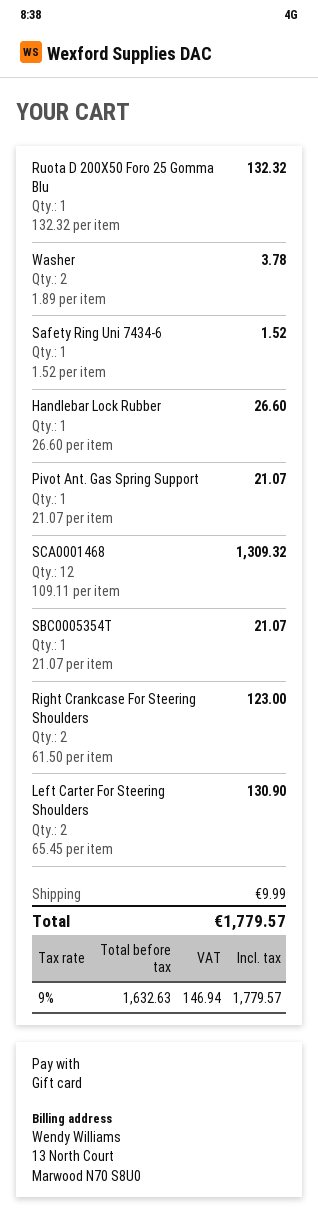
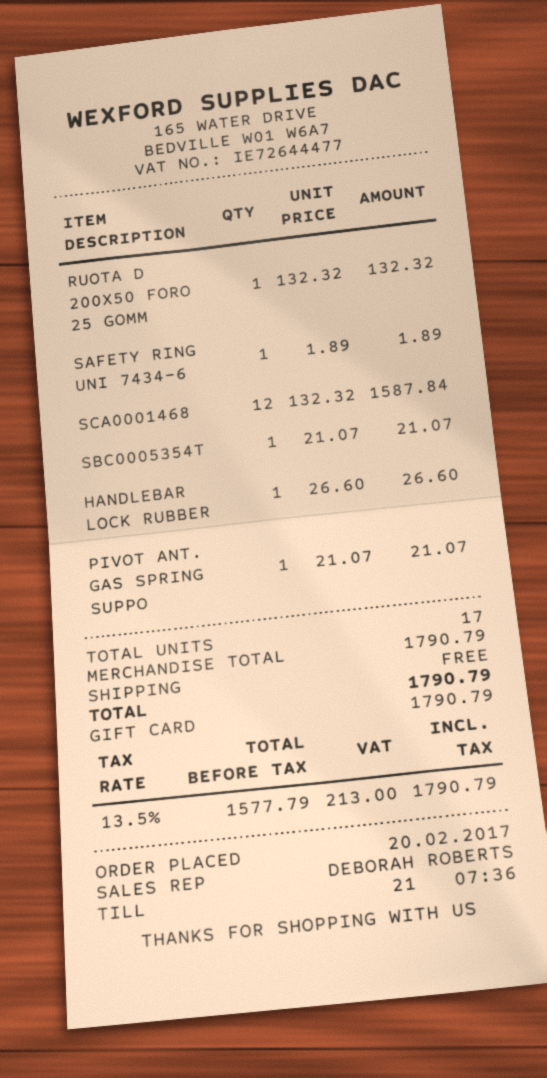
Washer: 2 x 1.89 = 3.78 -> none
Safety Ring Uni 7434-6: 1 x 1.52 = 1.52 -> 1 x 1.89 = 1.89
SCA0001468: 12 x 109.11 = 1309.32 -> 12 x 132.32 = 1587.84
Right Crankcase For Steering Shoulders: 2 x 61.50 = 123.00 -> none
Left Carter For Steering Shoulders: 2 x 65.45 = 130.90 -> none
shipping: 9.99 -> 0.00
net: 1632.63 -> 1577.79
tax: 9% = 146.94 -> 13.5% = 213.00
total: 1779.57 -> 1790.79

